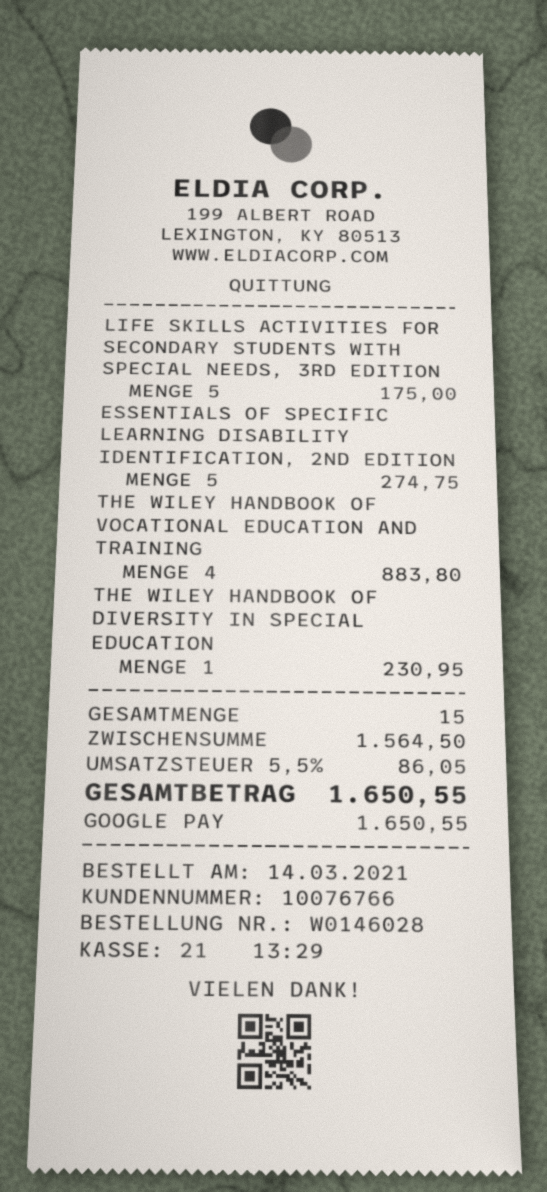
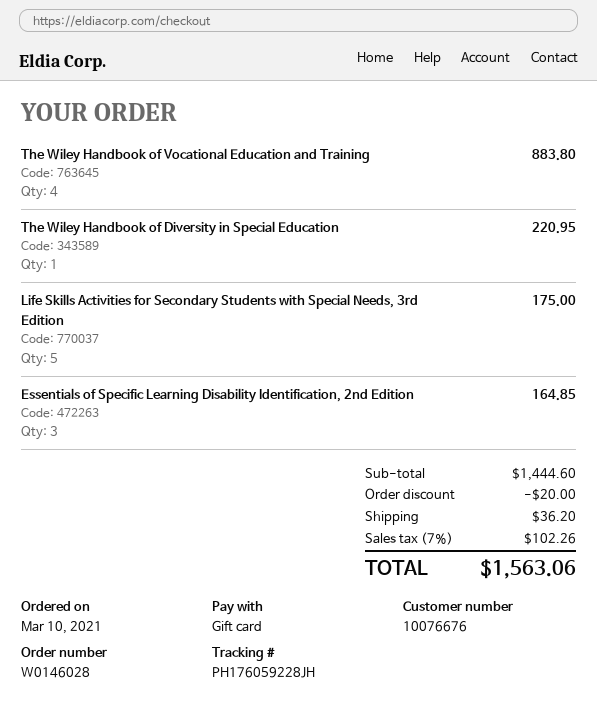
order date: 2021-03-14 -> 2021-03-10
customer number: 10076766 -> 10076676
payment method: Google Pay -> gift card
ESSENTIALS OF SPECIFIC LEARNING DISABILITY IDENTIFICATION, 2ND EDITION: 5 for 274.75 -> 3 for 164.85
THE WILEY HANDBOOK OF DIVERSITY IN SPECIAL EDUCATION: 1 for 230.95 -> 1 for 220.95
subtotal: 1564.50 -> 1444.60
discount: none -> 20.00
shipping: none -> 36.20
tax: 5.5% = 86.05 -> 7% = 102.26
total: 1650.55 -> 1563.06

